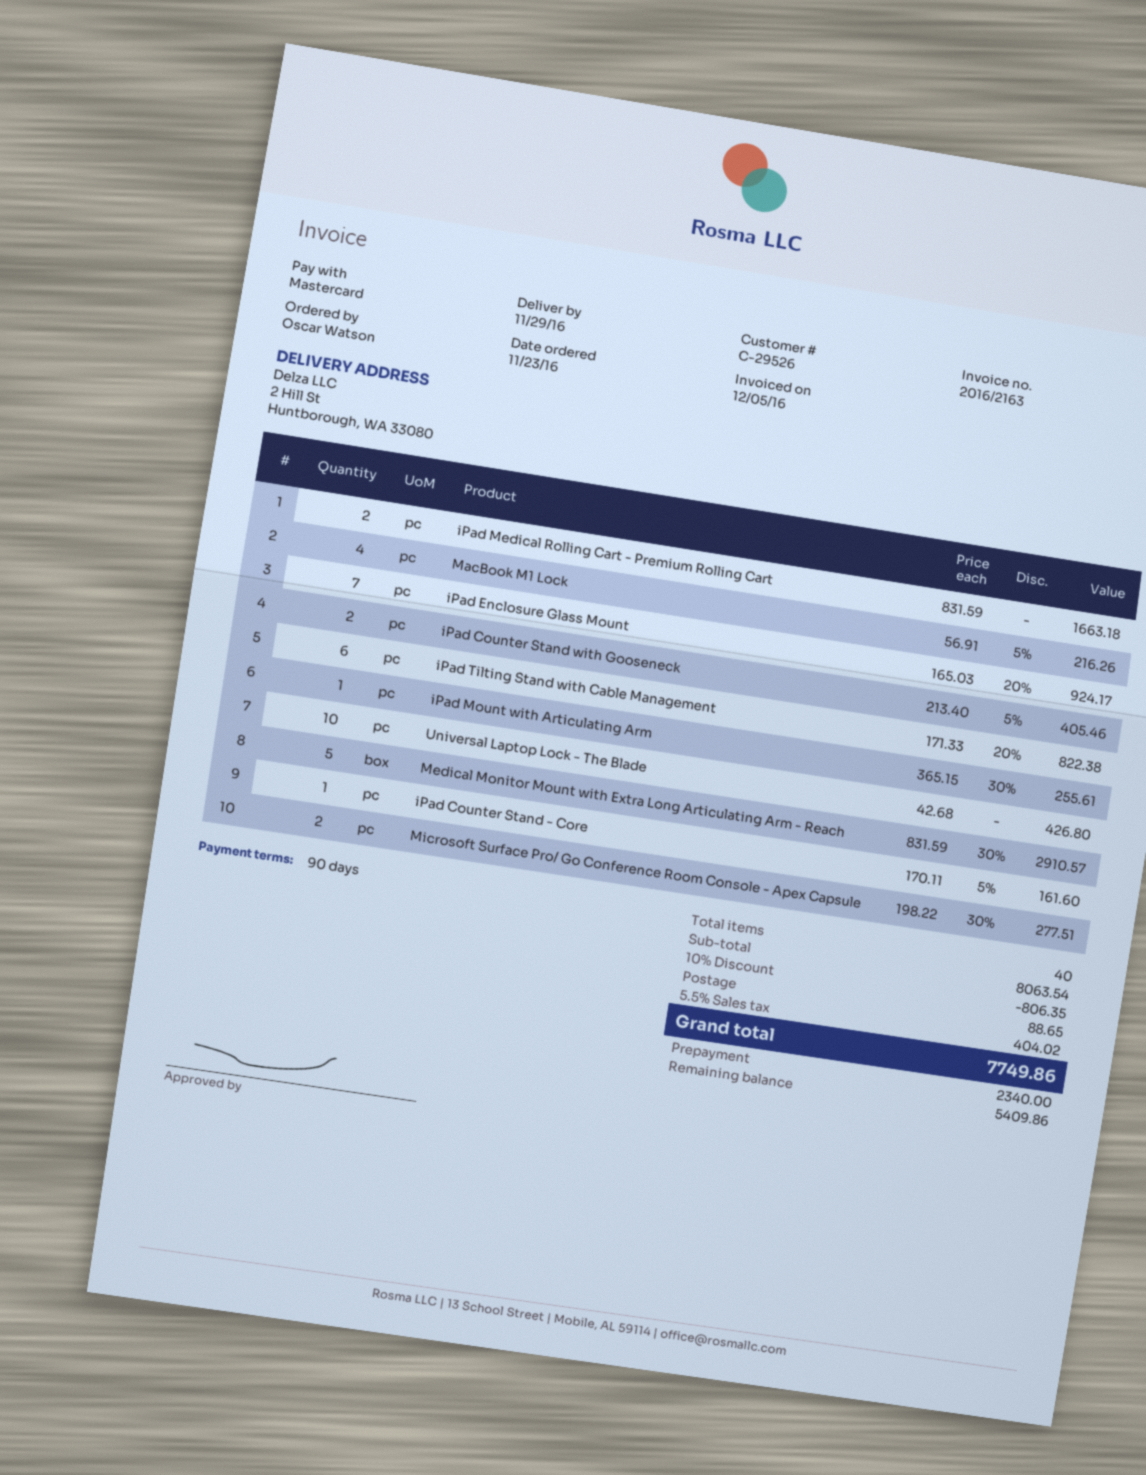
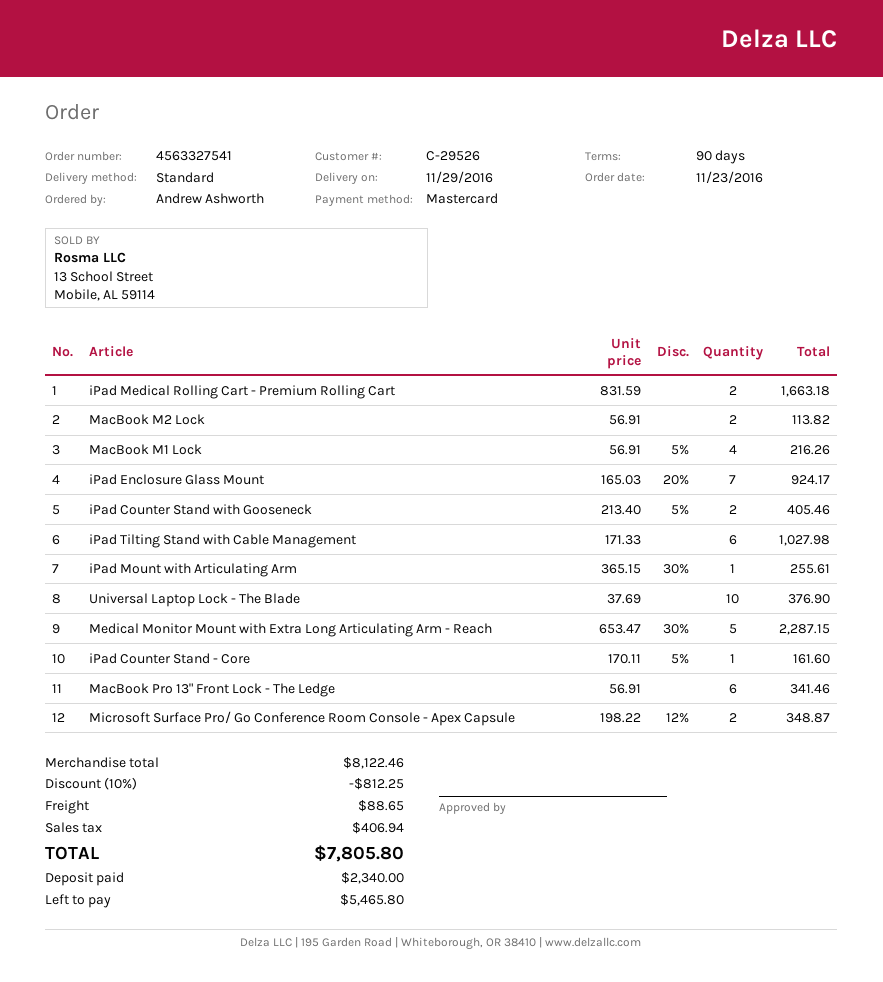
ordered by: Oscar Watson -> Andrew Ashworth
iPad Tilting Stand with Cable Management: 6 x 171.33 - 20% = 822.38 -> 6 x 171.33 = 1027.98
Universal Laptop Lock - The Blade: 10 x 42.68 = 426.80 -> 10 x 37.69 = 376.90
Medical Monitor Mount with Extra Long Articulating Arm - Reach: 5 x 831.59 - 30% = 2910.57 -> 5 x 653.47 - 30% = 2287.15
Microsoft Surface Pro/ Go Conference Room Console - Apex Capsule: 2 x 198.22 - 30% = 277.51 -> 2 x 198.22 - 12% = 348.87
MacBook M2 Lock: none -> 2 x 56.91 = 113.82
MacBook Pro 13" Front Lock - The Ledge: none -> 6 x 56.91 = 341.46
subtotal: 8063.54 -> 8122.46
discount: 10% = 806.35 -> 10% = 812.25
tax: 404.02 -> 406.94
total: 7749.86 -> 7805.80
balance: 5409.86 -> 5465.80

